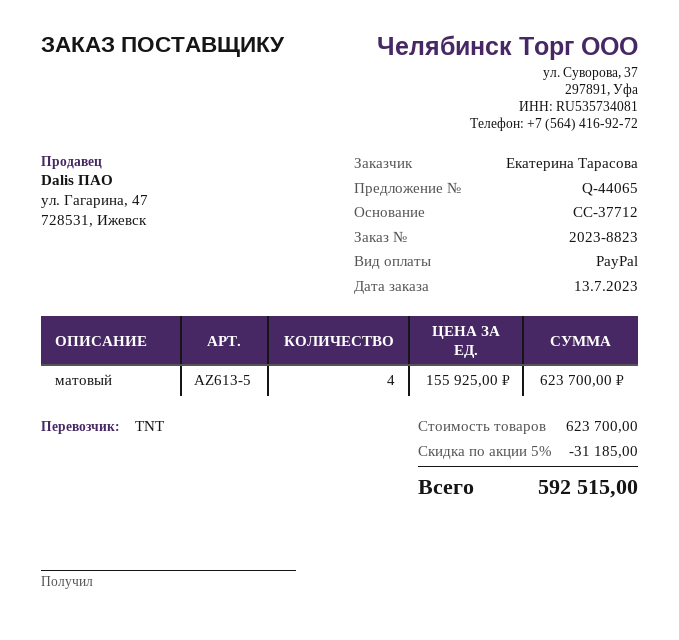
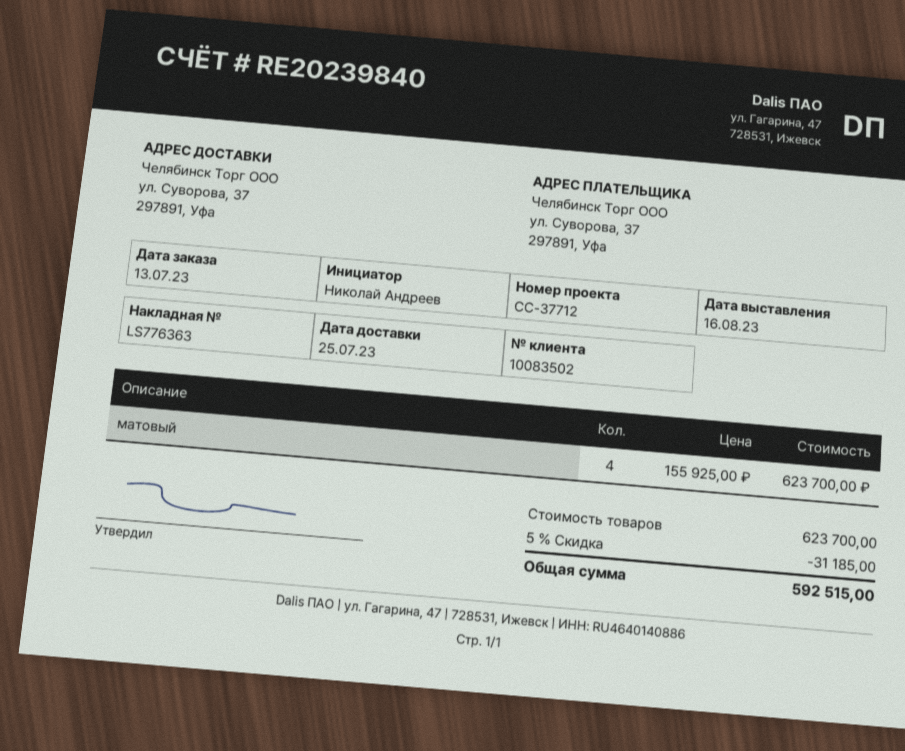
ordered by: Екатерина Тарасова -> Николай Андреев

